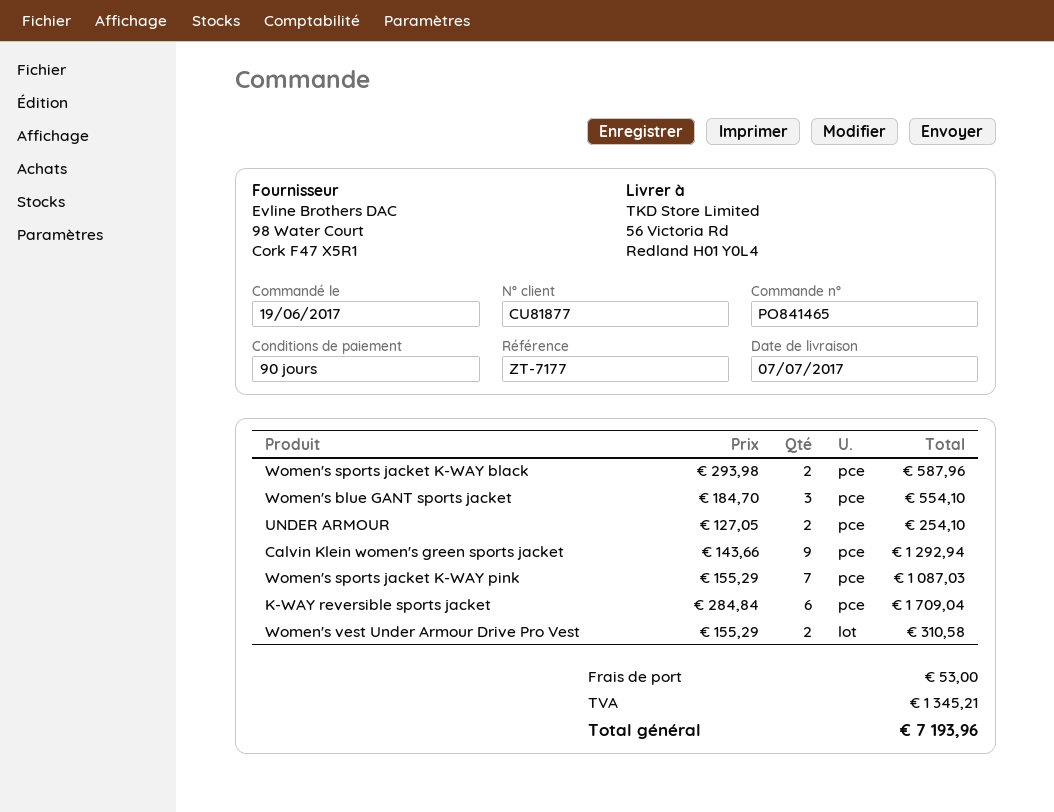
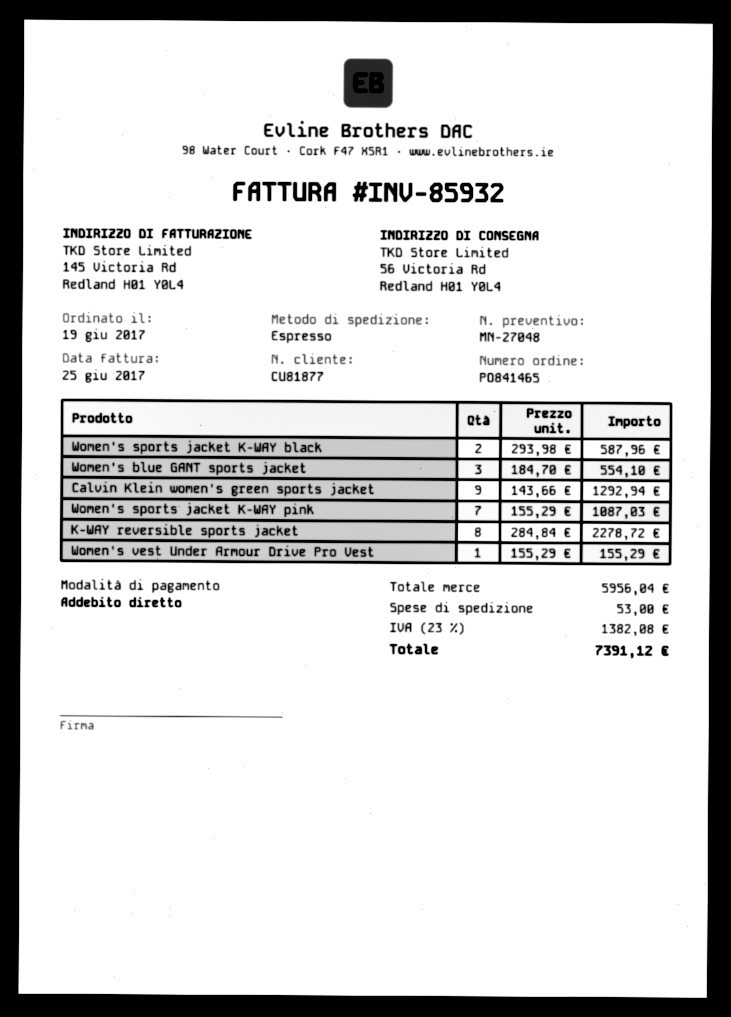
UNDER ARMOUR: 2 x 127.05 = 254.10 -> none
K-WAY reversible sports jacket: 6 x 284.84 = 1709.04 -> 8 x 284.84 = 2278.72
Women's vest Under Armour Drive Pro Vest: 2 x 155.29 = 310.58 -> 1 x 155.29 = 155.29
tax: 1345.21 -> 1382.08
total: 7193.96 -> 7391.12

